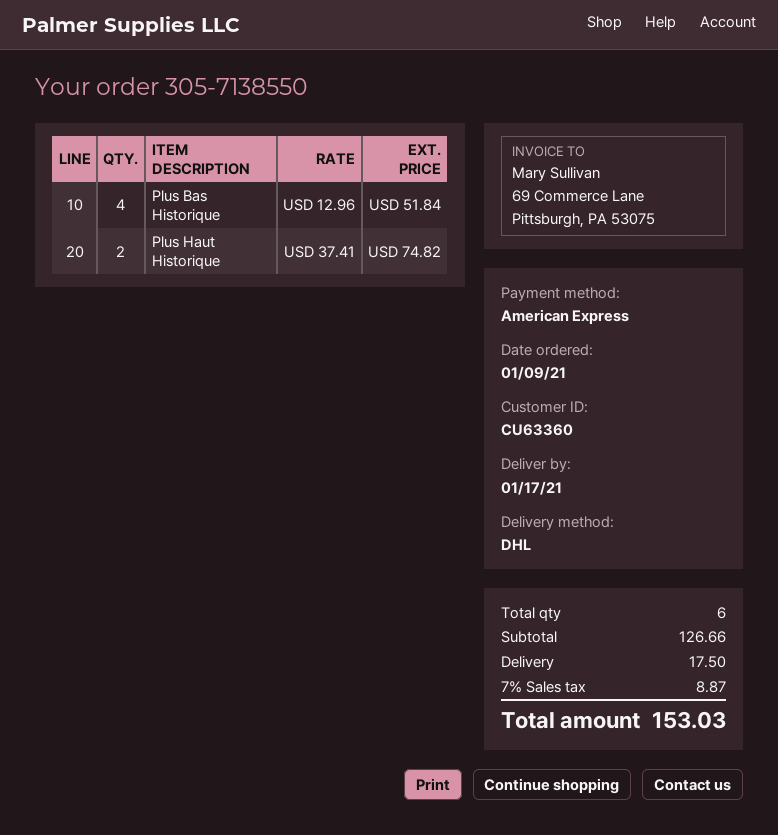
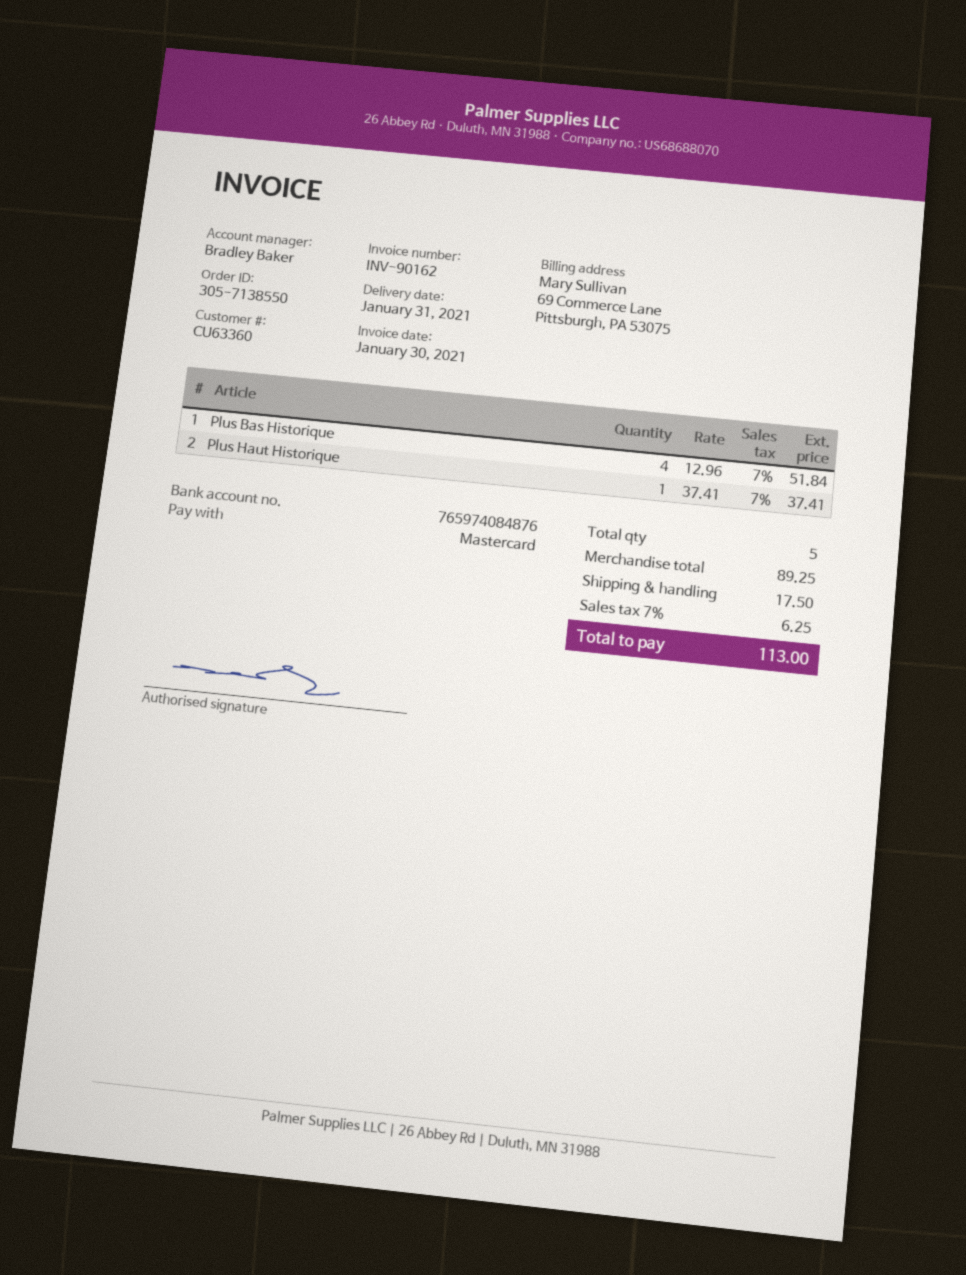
delivery date: 2021-01-17 -> 2021-01-31
payment method: American Express -> Mastercard
Plus Haut Historique: 2 x 37.41 = 74.82 -> 1 x 37.41 = 37.41
total quantity: 6 -> 5
subtotal: 126.66 -> 89.25
tax: 7% = 8.87 -> 7% = 6.25
total: 153.03 -> 113.00

